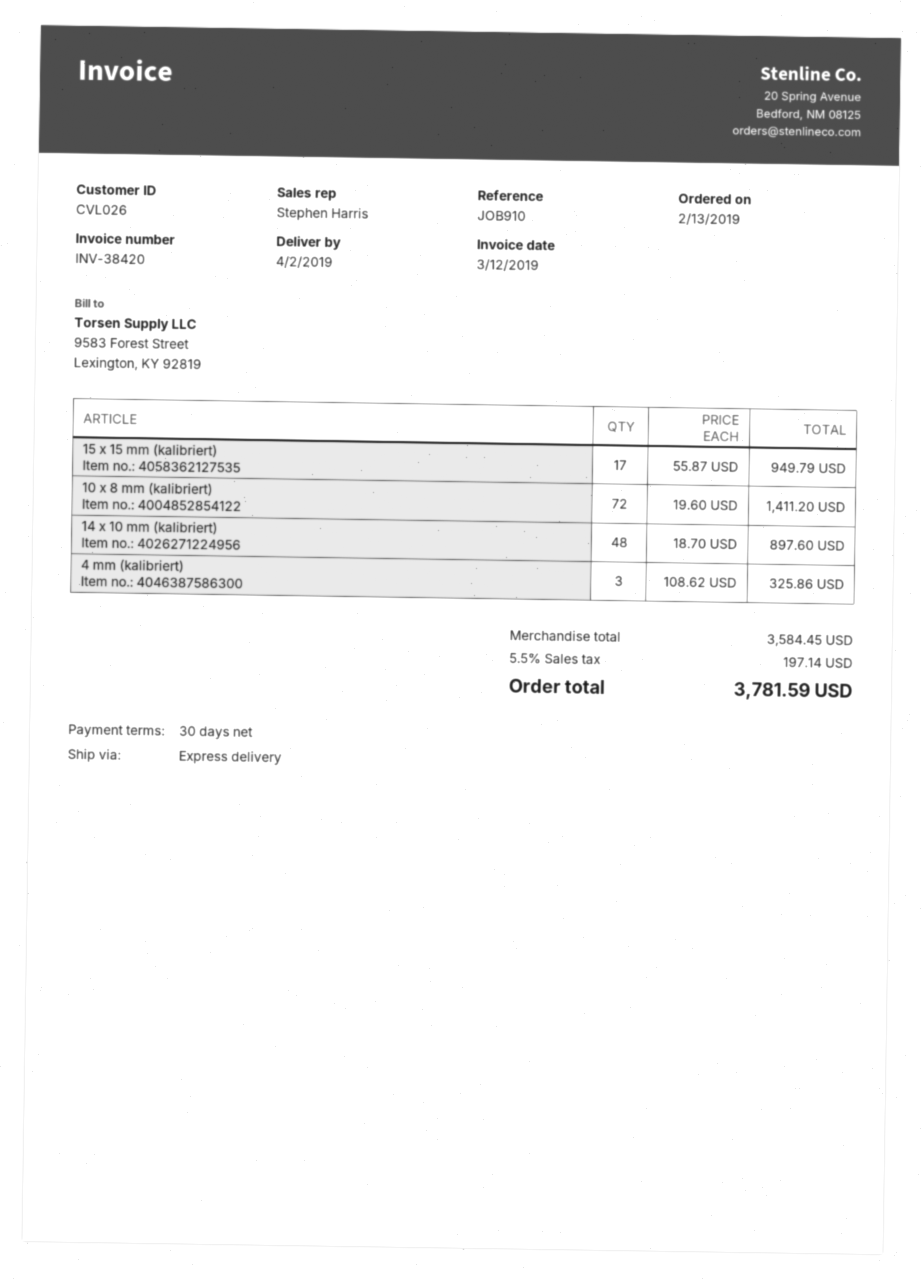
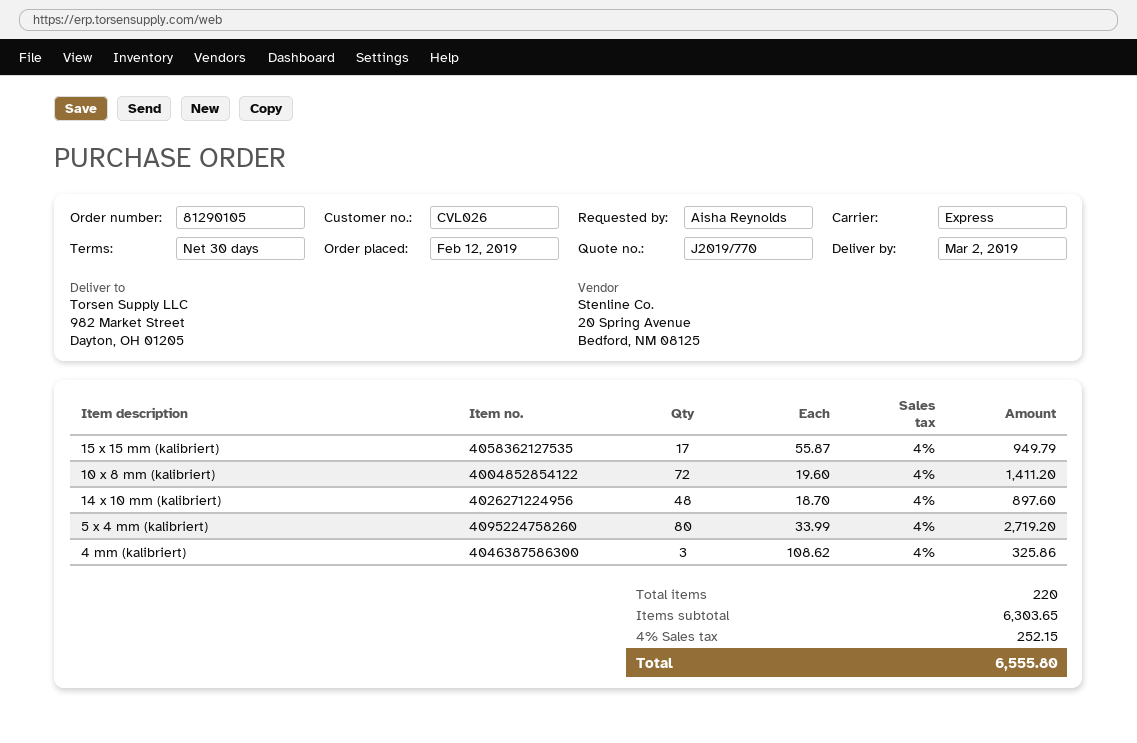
order date: 2019-02-13 -> 2019-02-12
delivery date: 2019-04-02 -> 2019-03-02
5 x 4 mm (kalibriert): none -> 80 x 33.99 = 2719.20
subtotal: 3584.45 -> 6303.65
tax: 5.5% = 197.14 -> 4% = 252.15
total: 3781.59 -> 6555.80

